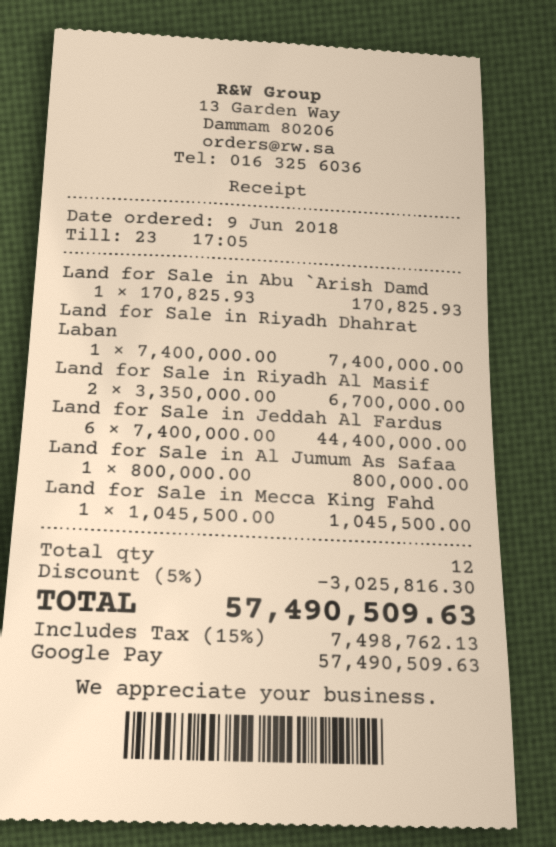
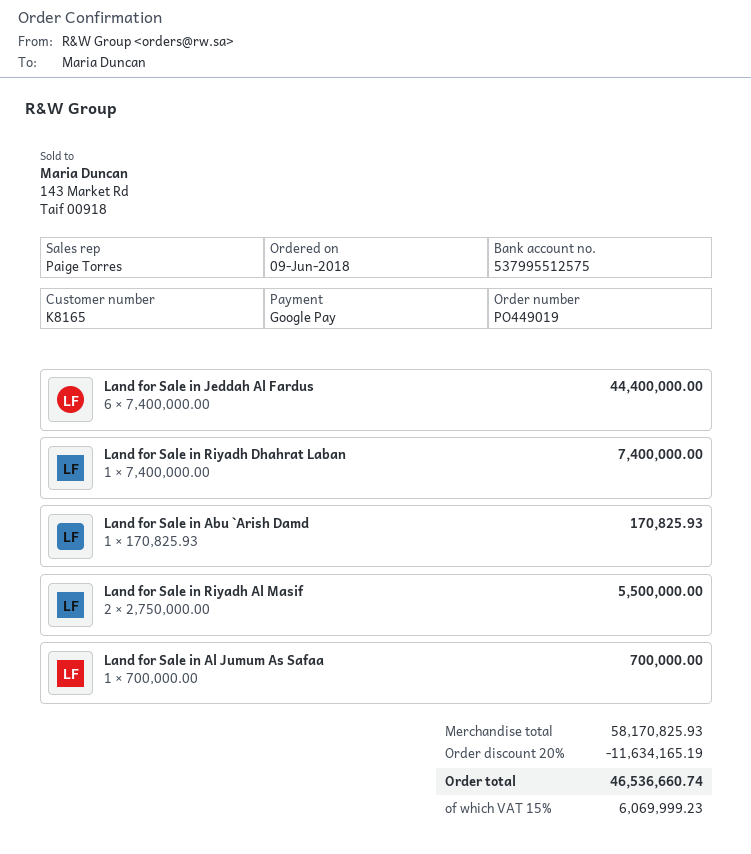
Land for Sale in Riyadh Al Masif: 2 x 3350000.00 = 6700000.00 -> 2 x 2750000.00 = 5500000.00
Land for Sale in Al Jumum As Safaa: 1 x 800000.00 = 800000.00 -> 1 x 700000.00 = 700000.00
Land for Sale in Mecca King Fahd: 1 x 1045500.00 = 1045500.00 -> none
discount: 5% = 3025816.30 -> 20% = 11634165.19
tax: 15% = 7498762.13 -> 15% = 6069999.23
total: 57490509.63 -> 46536660.74

